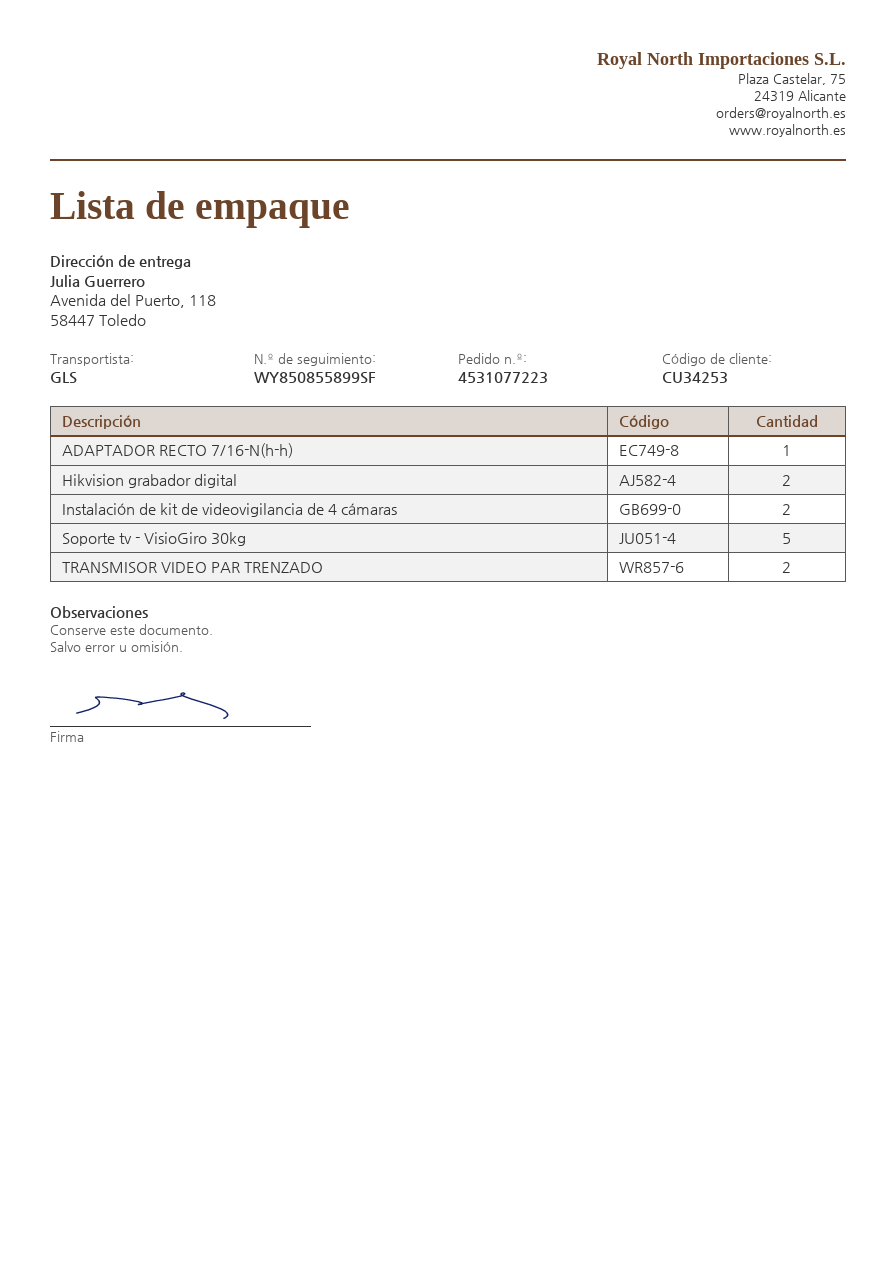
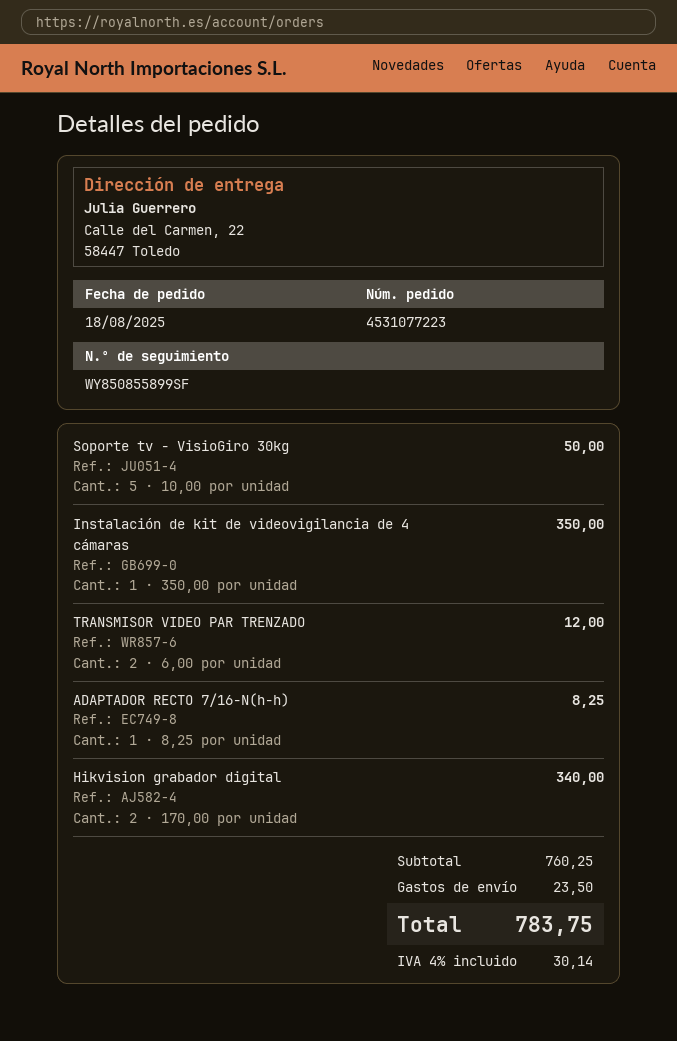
ship to: Avenida del Puerto, 118, 58447 Toledo -> Calle del Carmen, 22, 58447 Toledo
Instalación de kit de videovigilancia de 4 cámaras: 2 -> 1

